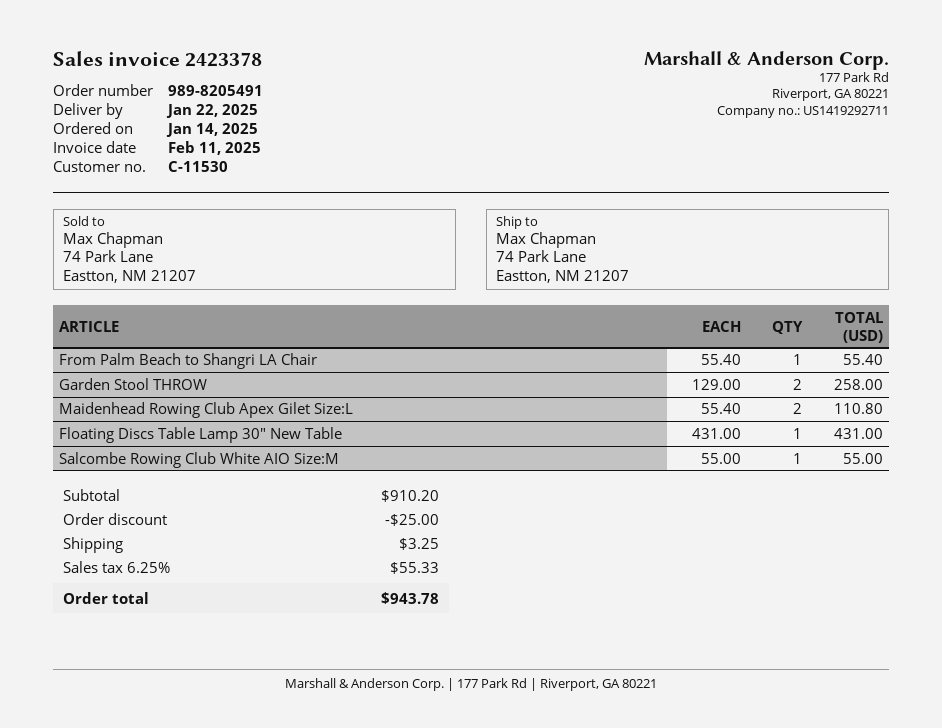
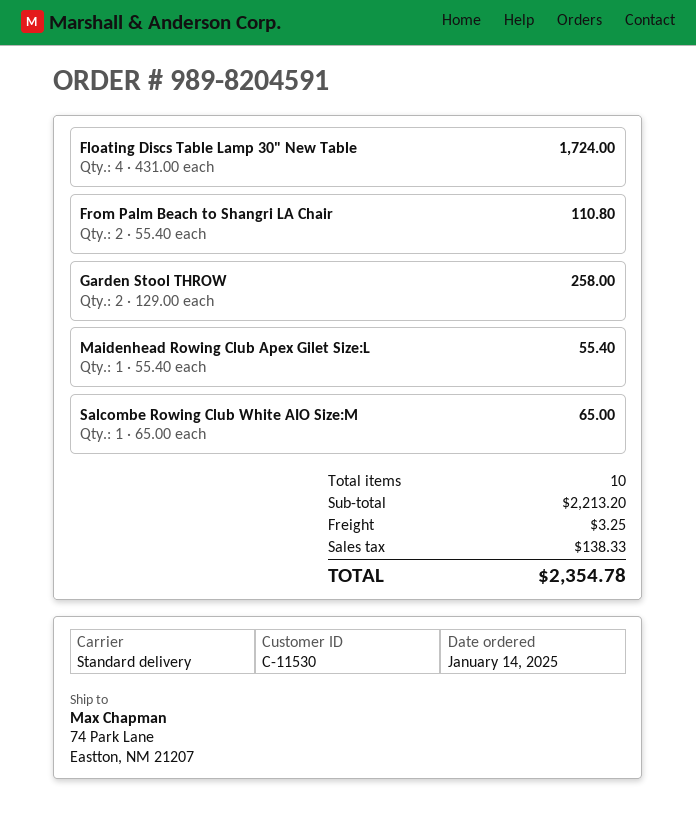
order number: 989-8205491 -> 989-8204591
From Palm Beach to Shangri LA Chair: 1 x 55.40 = 55.40 -> 2 x 55.40 = 110.80
Maidenhead Rowing Club Apex Gilet Size:L: 2 x 55.40 = 110.80 -> 1 x 55.40 = 55.40
Floating Discs Table Lamp 30" New Table: 1 x 431.00 = 431.00 -> 4 x 431.00 = 1724.00
Salcombe Rowing Club White AIO Size:M: 1 x 55.00 = 55.00 -> 1 x 65.00 = 65.00
subtotal: 910.20 -> 2213.20
discount: 25.00 -> none
tax: 55.33 -> 138.33
total: 943.78 -> 2354.78

